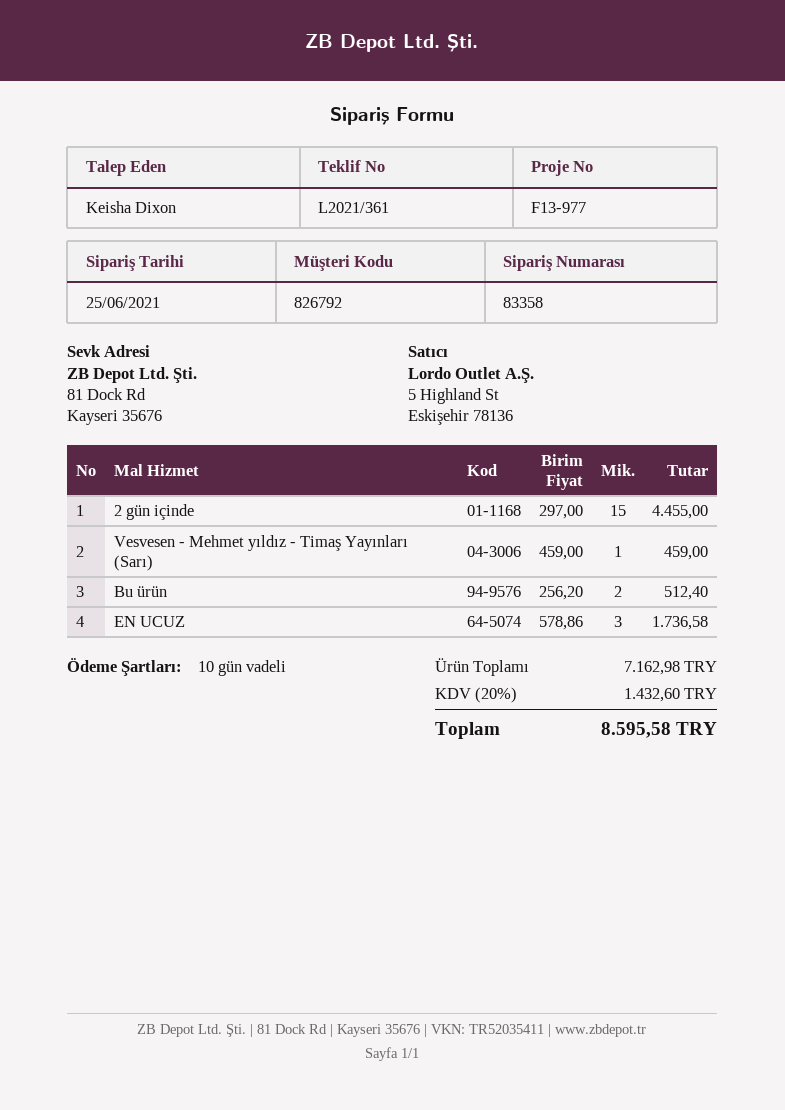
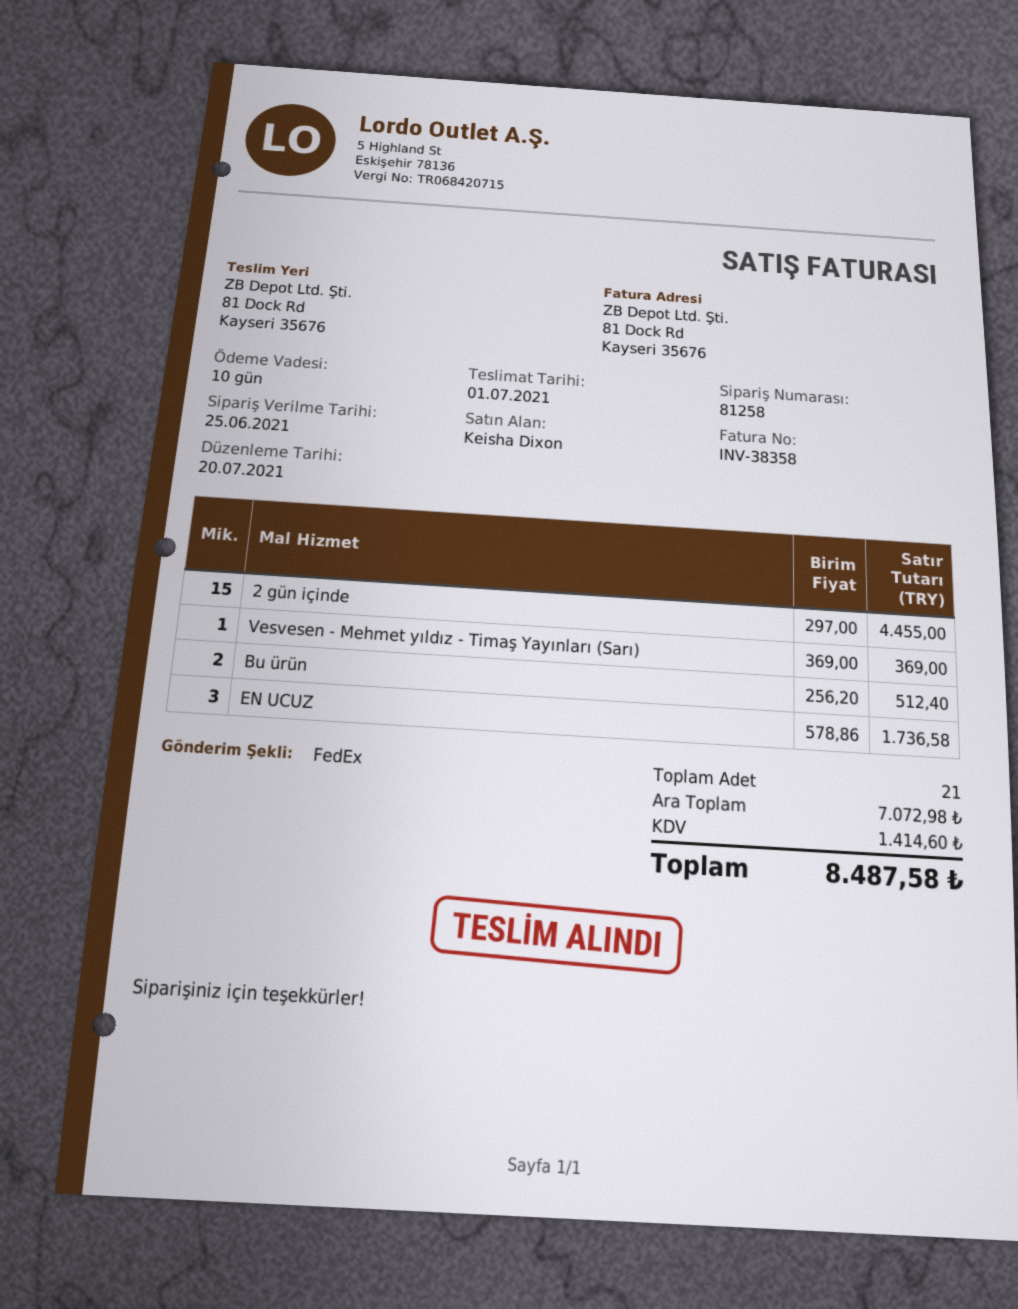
order number: 83358 -> 81258
Vesvesen - Mehmet yıldız - Timaş Yayınları (Sarı): 1 x 459.00 = 459.00 -> 1 x 369.00 = 369.00
subtotal: 7162.98 -> 7072.98
tax: 1432.60 -> 1414.60
total: 8595.58 -> 8487.58

